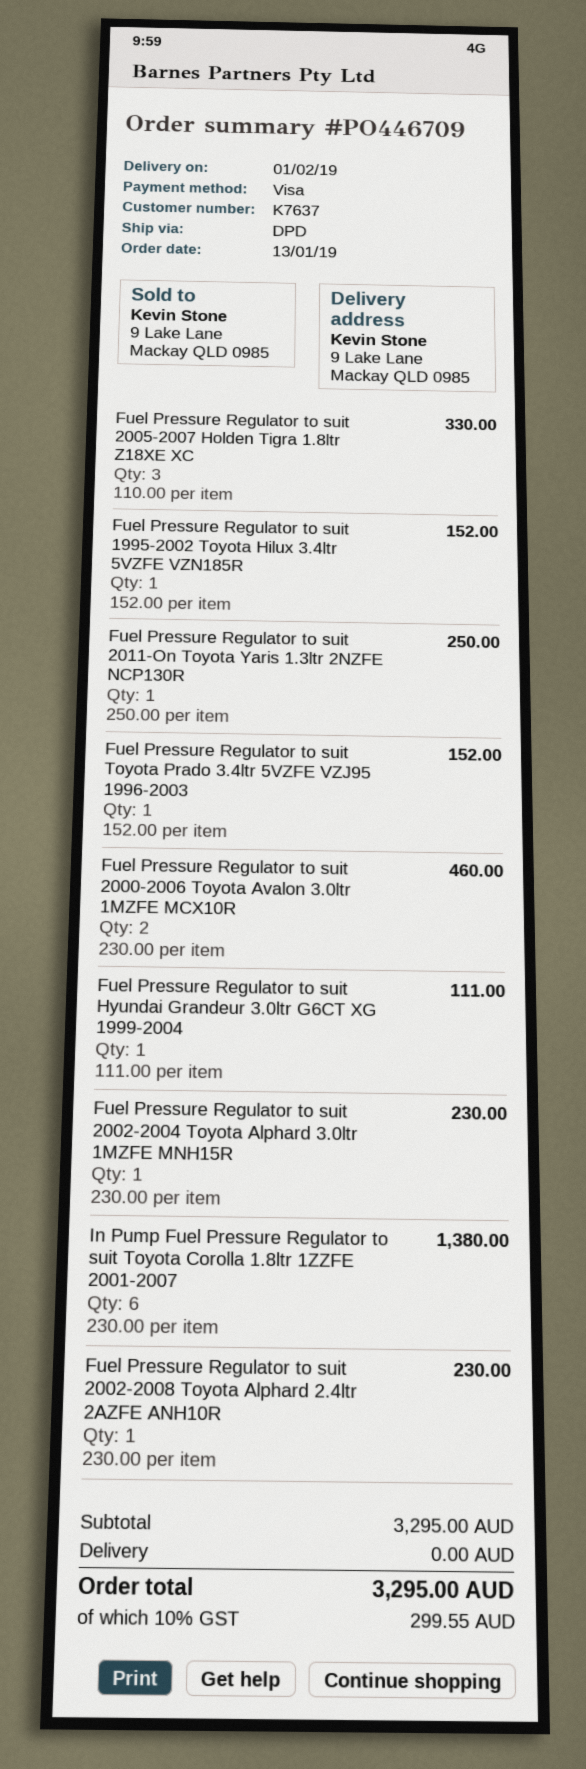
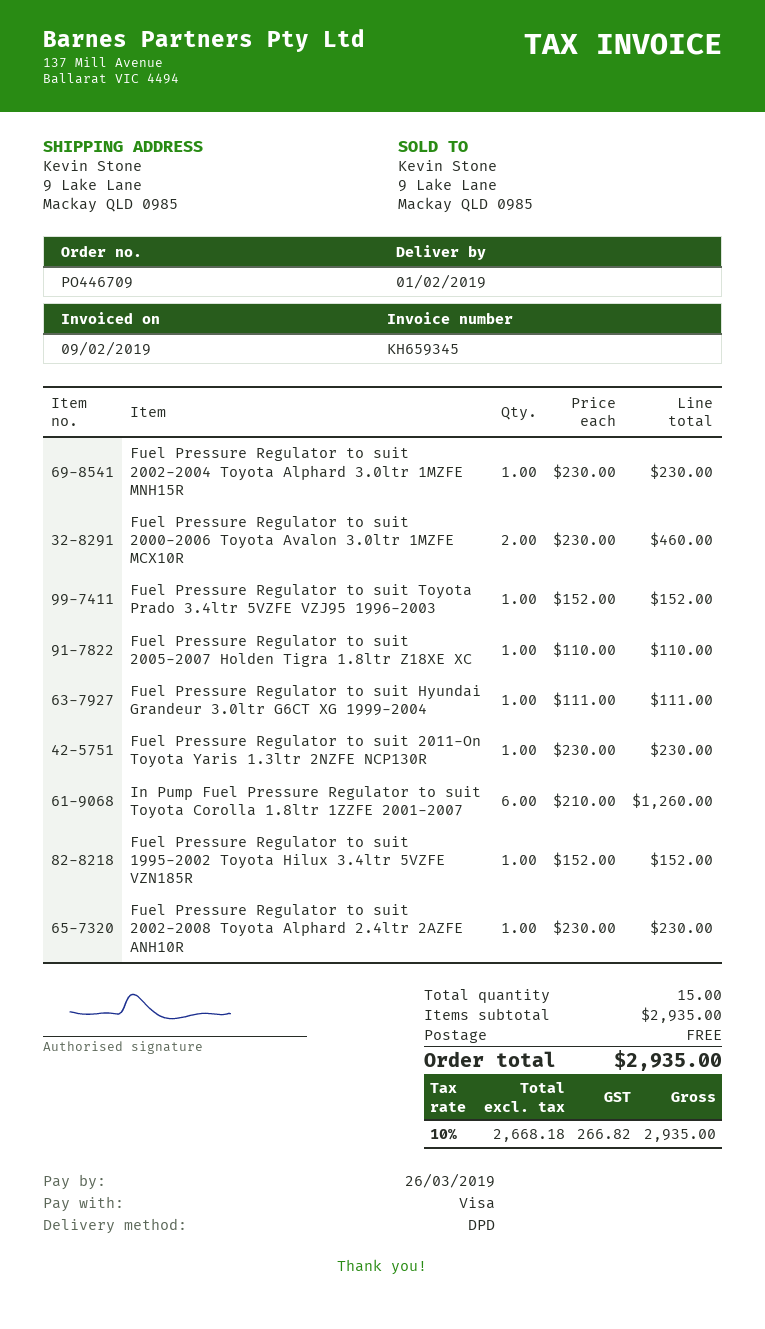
Fuel Pressure Regulator to suit 2005-2007 Holden Tigra 1.8ltr Z18XE XC: 3 x 110.00 = 330.00 -> 1 x 110.00 = 110.00
Fuel Pressure Regulator to suit 2011-On Toyota Yaris 1.3ltr 2NZFE NCP130R: 1 x 250.00 = 250.00 -> 1 x 230.00 = 230.00
In Pump Fuel Pressure Regulator to suit Toyota Corolla 1.8ltr 1ZZFE 2001-2007: 6 x 230.00 = 1380.00 -> 6 x 210.00 = 1260.00
subtotal: 3295.00 -> 2935.00
tax: 10% = 299.55 -> 10% = 266.82
total: 3295.00 -> 2935.00

